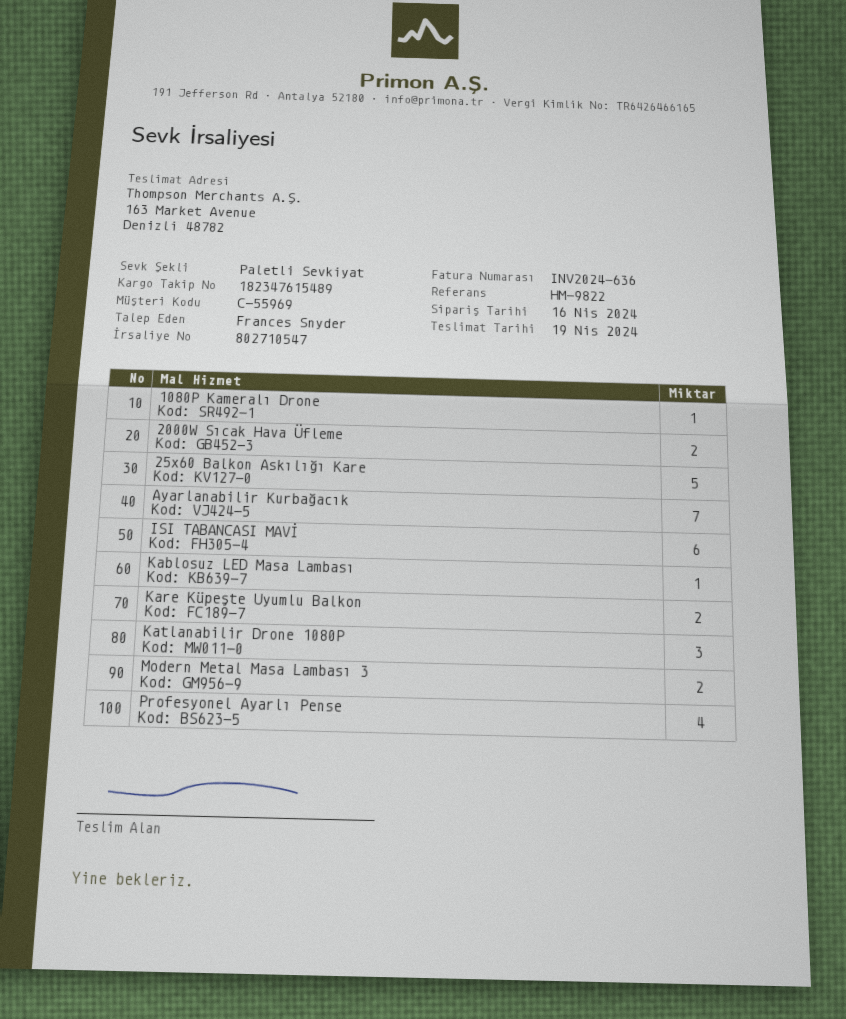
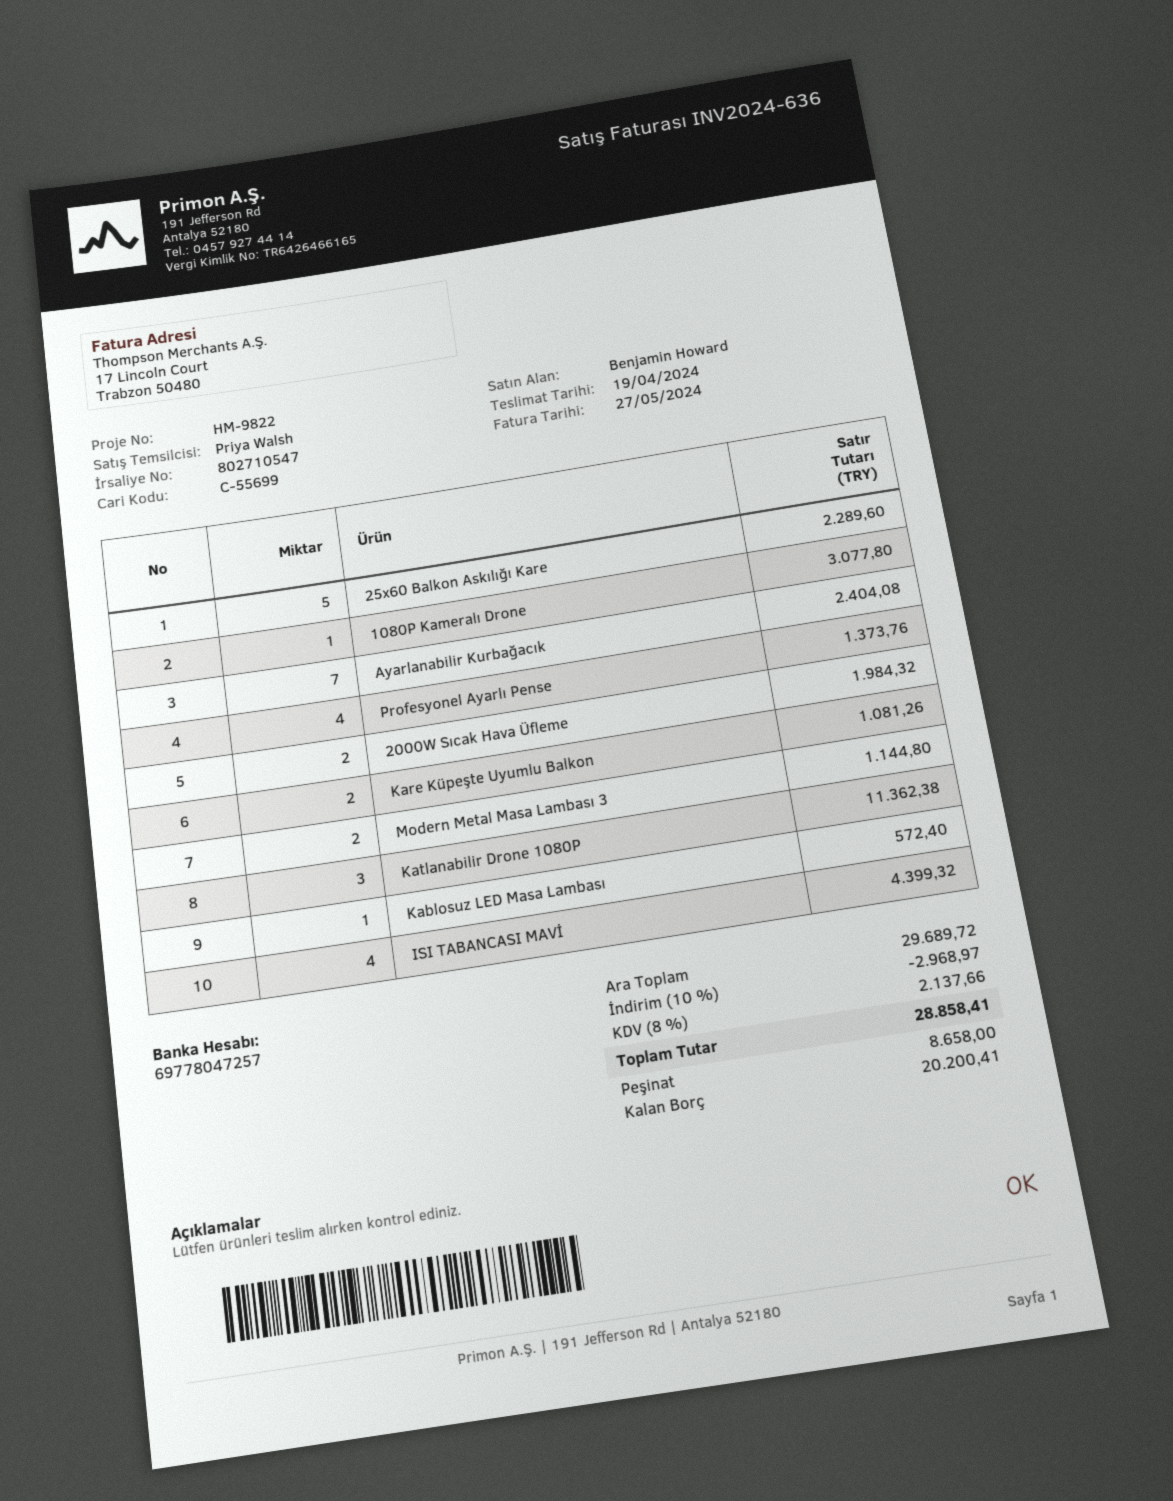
customer number: C-55969 -> C-55699
ordered by: Frances Snyder -> Benjamin Howard
ISI TABANCASI MAVİ: 6 -> 4

